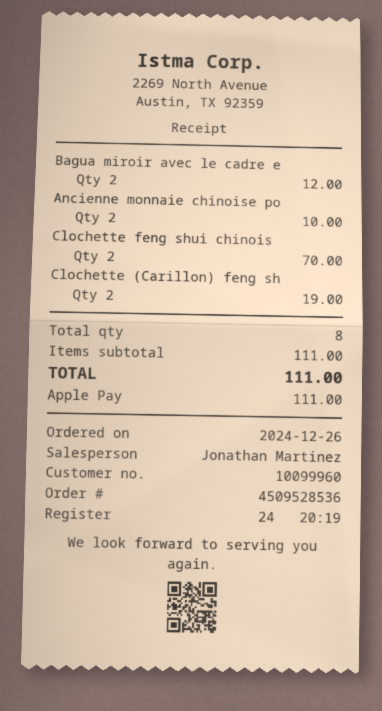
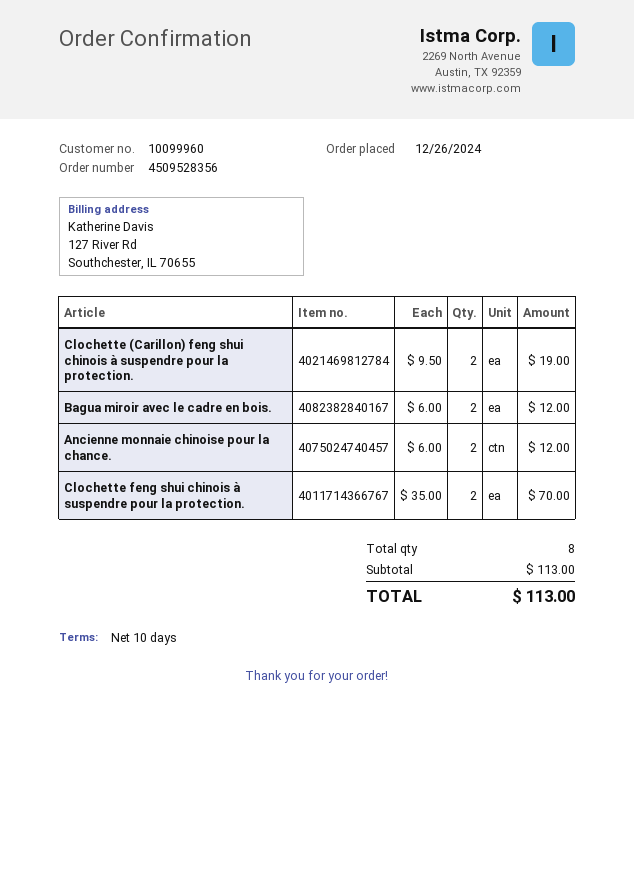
order number: 4509528536 -> 4509528356
Ancienne monnaie chinoise po: 2 for 10.00 -> 2 for 12.00
subtotal: 111.00 -> 113.00
total: 111.00 -> 113.00

